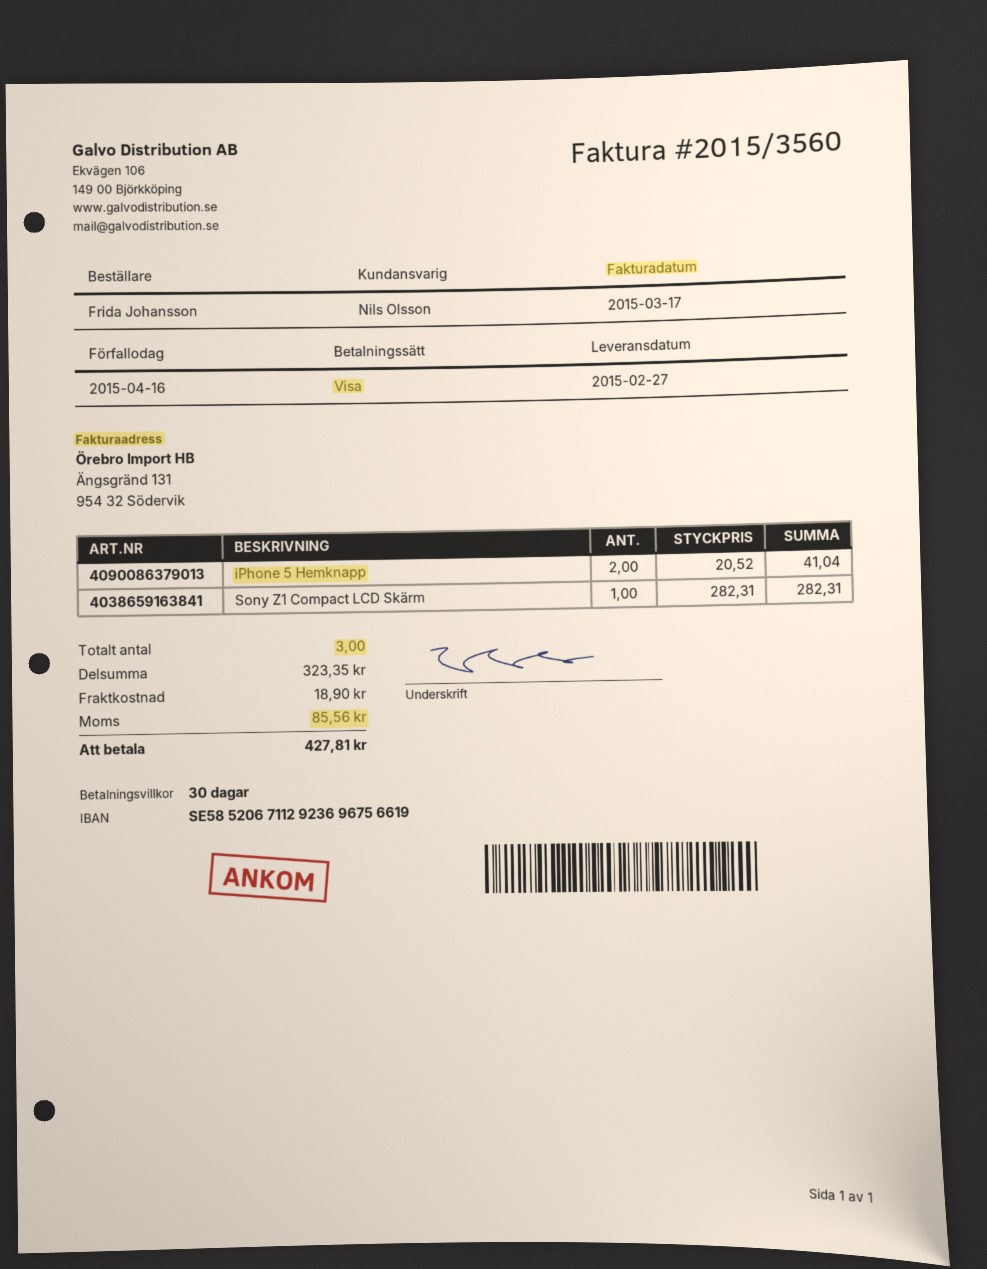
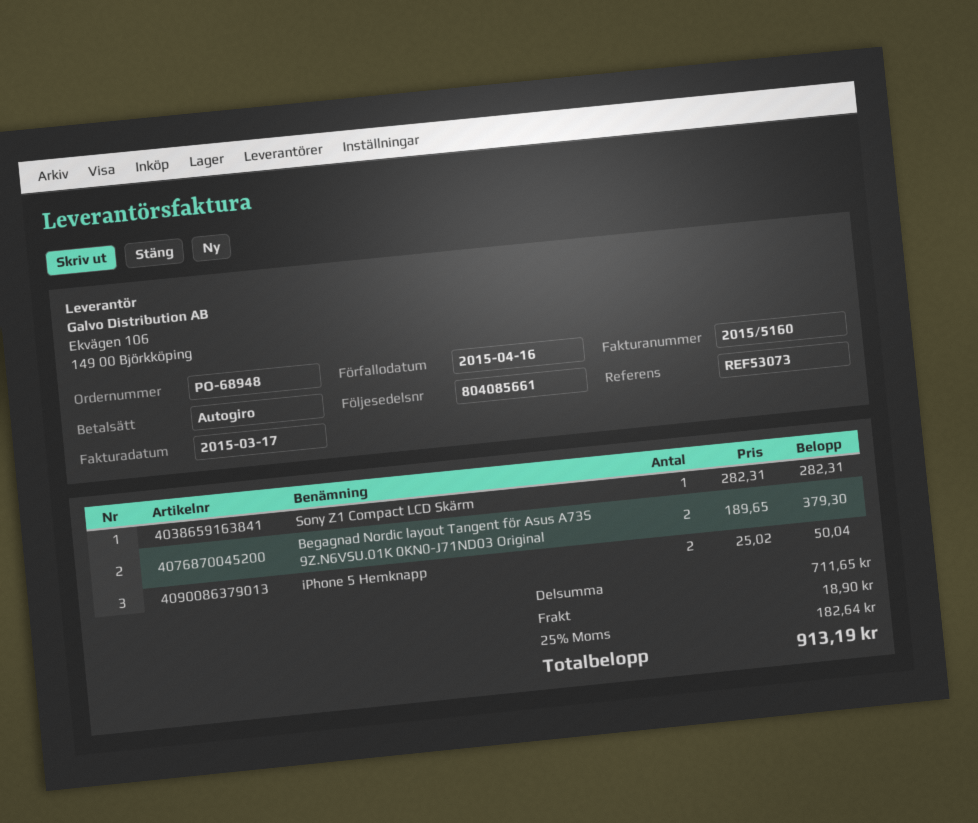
invoice number: 2015/3560 -> 2015/5160
payment method: Visa -> direct debit
iPhone 5 Hemknapp: 2 x 20.52 = 41.04 -> 2 x 25.02 = 50.04
Begagnad Nordic layout Tangent för Asus A73S 9Z.N6VSU.01K 0KN0-J71ND03 Original: none -> 2 x 189.65 = 379.30
subtotal: 323.35 -> 711.65
tax: 85.56 -> 182.64
total: 427.81 -> 913.19

